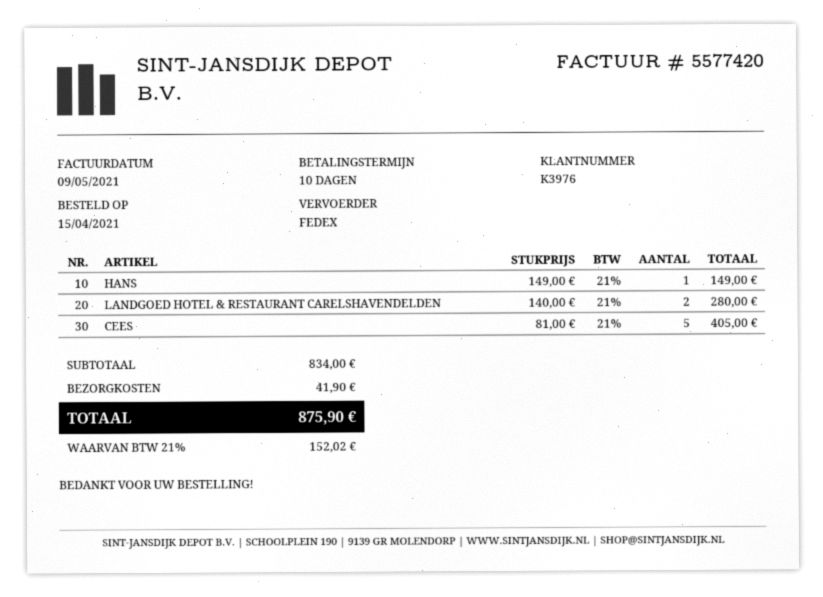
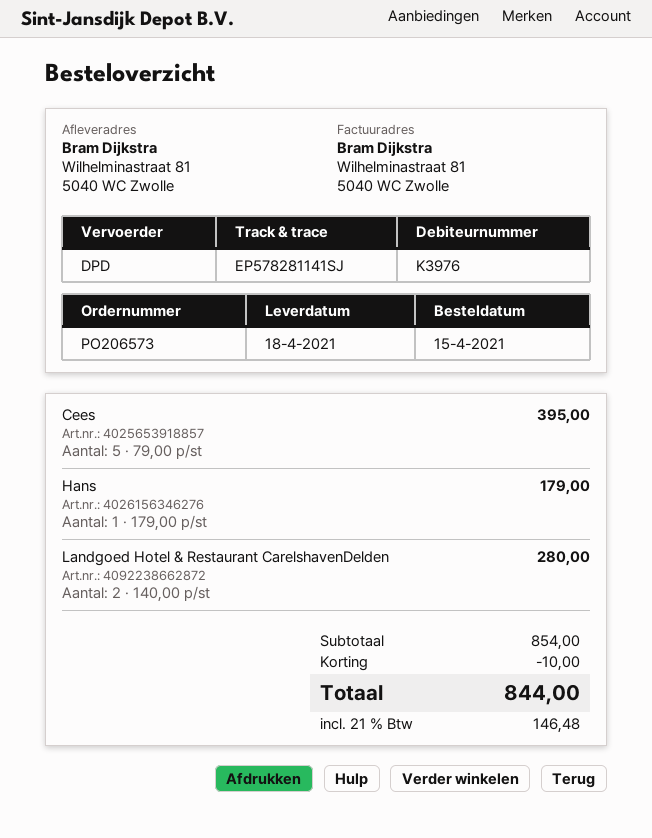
shipping method: FedEx -> DPD
HANS: 1 x 149.00 = 149.00 -> 1 x 179.00 = 179.00
CEES: 5 x 81.00 = 405.00 -> 5 x 79.00 = 395.00
subtotal: 834.00 -> 854.00
discount: none -> 10.00
shipping: 41.90 -> none
tax: 21% = 152.02 -> 21% = 146.48
total: 875.90 -> 844.00

